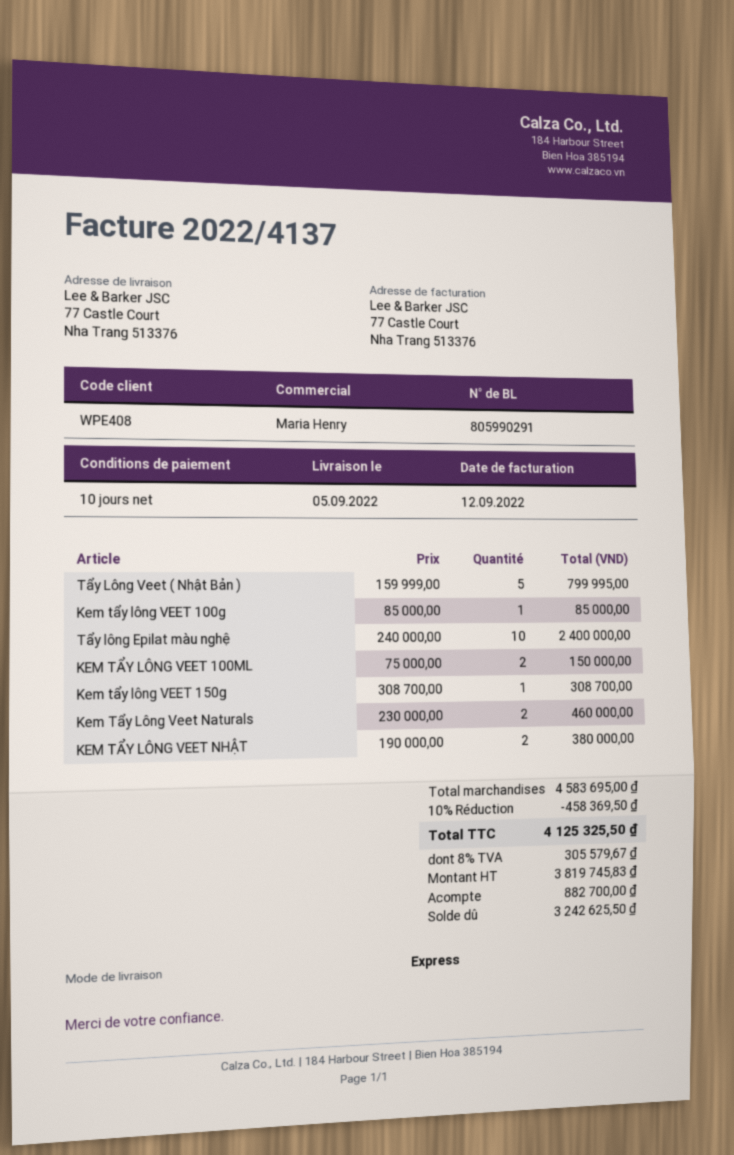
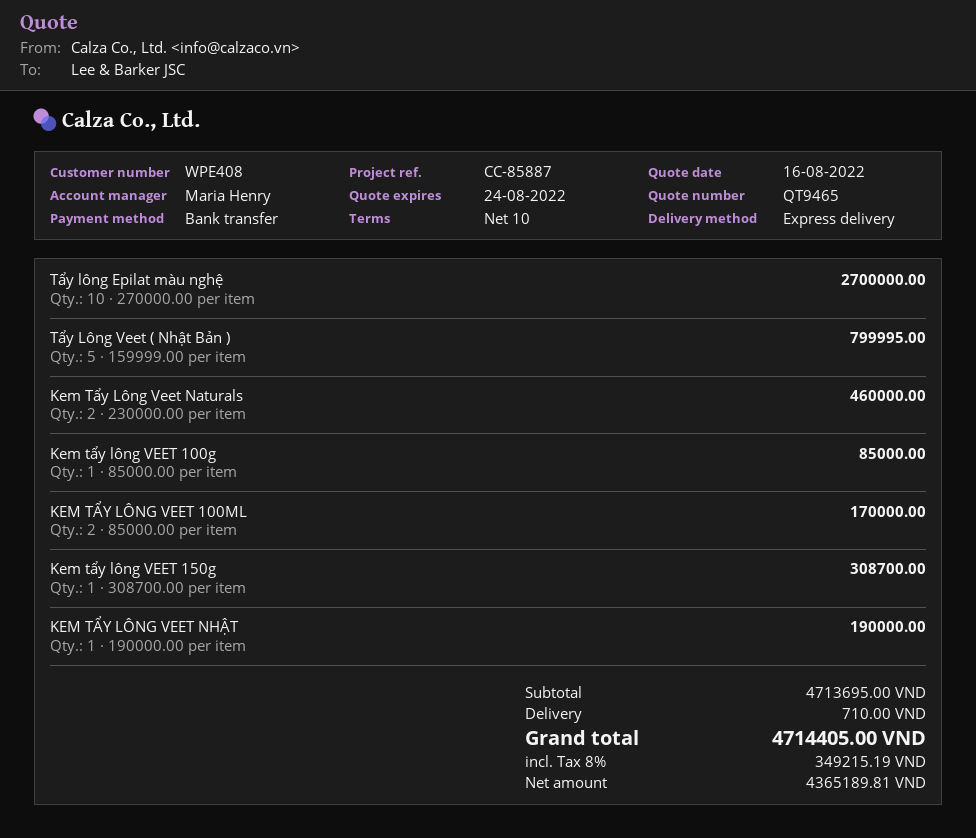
Tẩy lông Epilat màu nghệ: 10 x 240000.00 = 2400000.00 -> 10 x 270000.00 = 2700000.00
KEM TẨY LÔNG VEET 100ML: 2 x 75000.00 = 150000.00 -> 2 x 85000.00 = 170000.00
KEM TẨY LÔNG VEET NHẬT: 2 x 190000.00 = 380000.00 -> 1 x 190000.00 = 190000.00
subtotal: 4583695.00 -> 4713695.00
discount: 10% = 458369.50 -> none
shipping: none -> 710.00
net: 3819745.83 -> 4365189.81
tax: 8% = 305579.67 -> 8% = 349215.19
total: 4125325.50 -> 4714405.00

